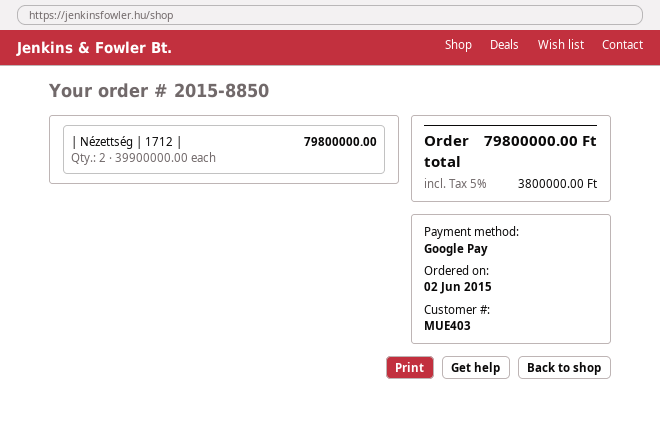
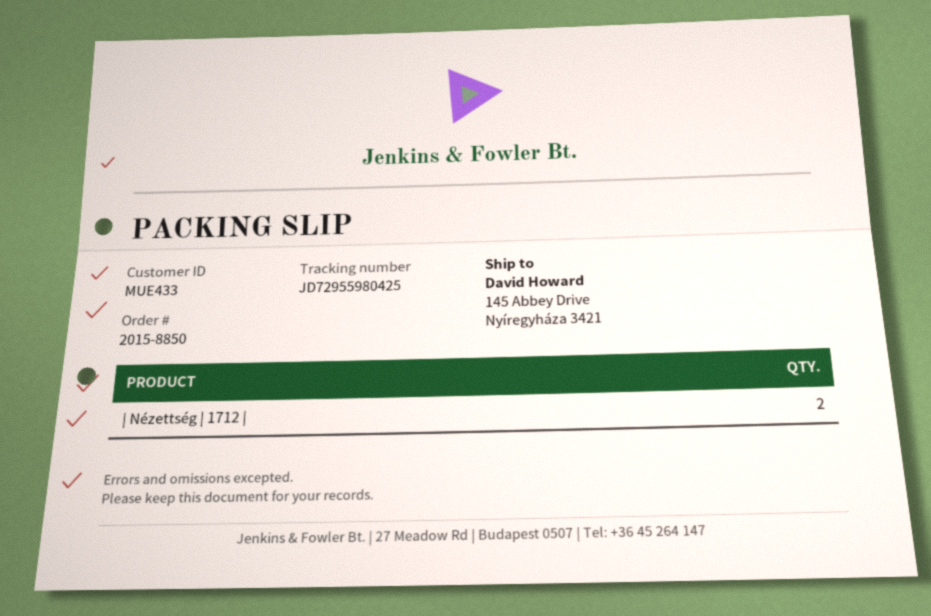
customer number: MUE403 -> MUE433

